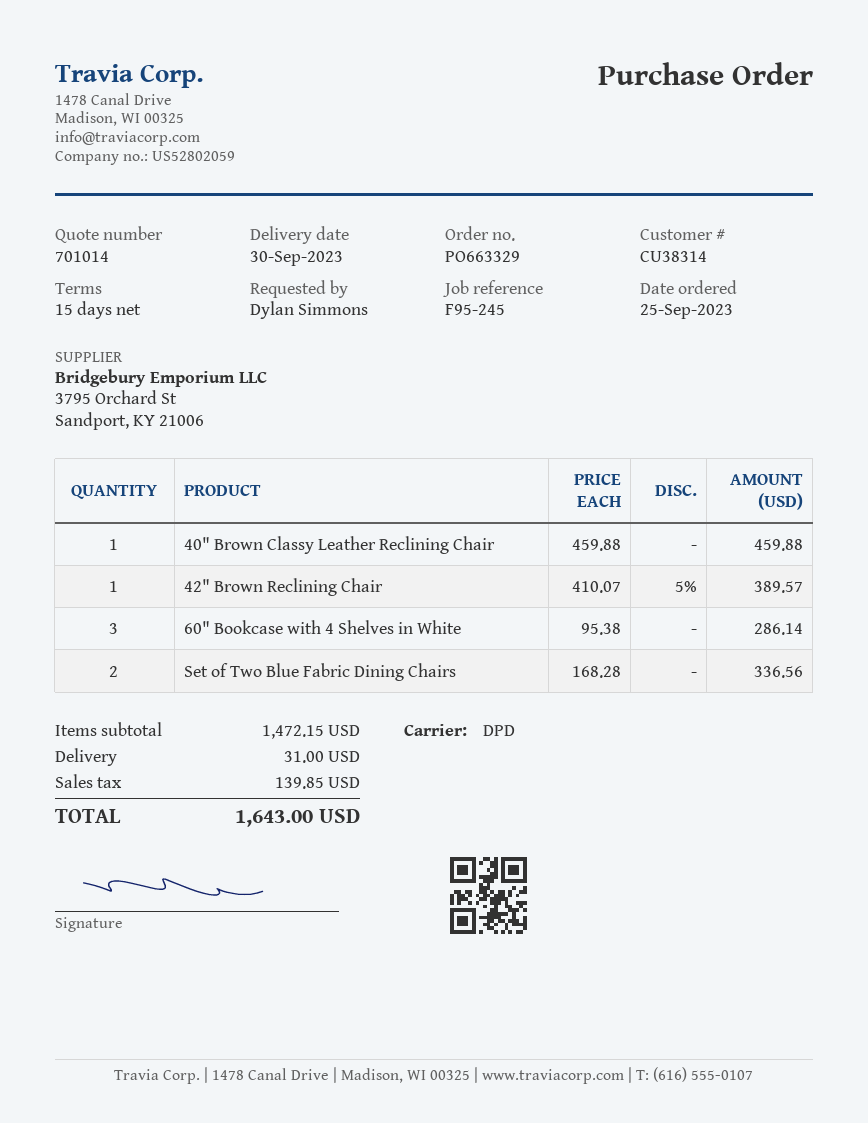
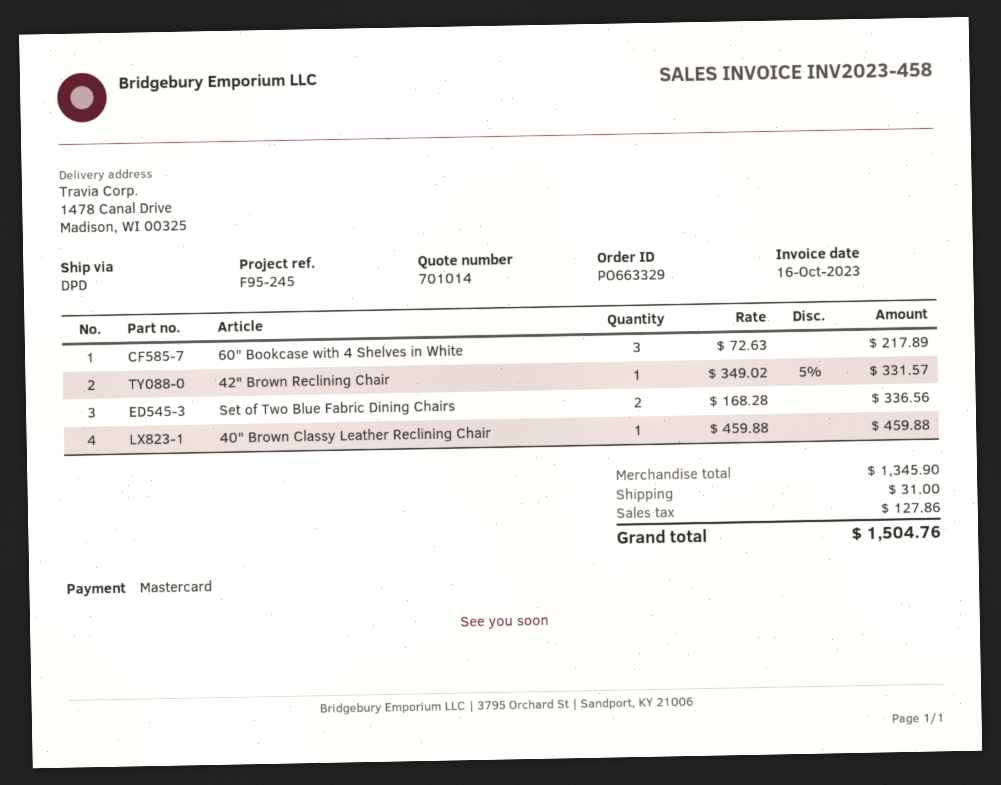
42" Brown Reclining Chair: 1 x 410.07 - 5% = 389.57 -> 1 x 349.02 - 5% = 331.57
60" Bookcase with 4 Shelves in White: 3 x 95.38 = 286.14 -> 3 x 72.63 = 217.89
subtotal: 1472.15 -> 1345.90
tax: 139.85 -> 127.86
total: 1643.00 -> 1504.76

